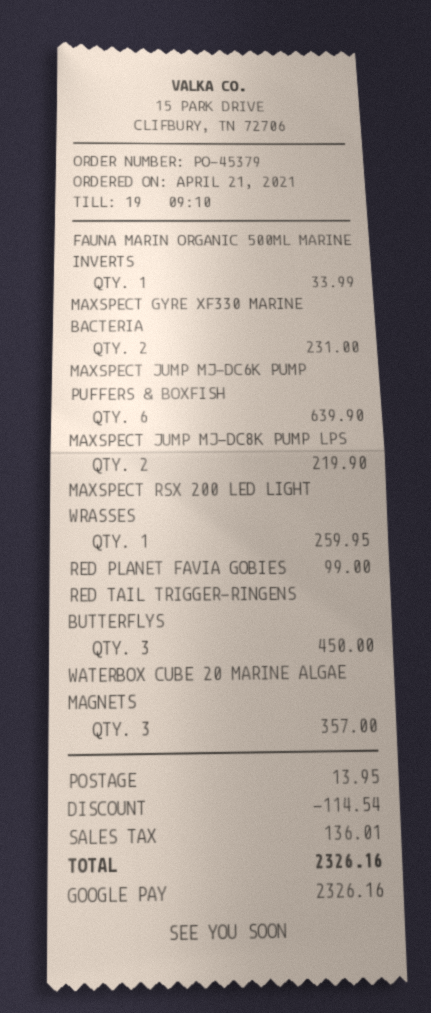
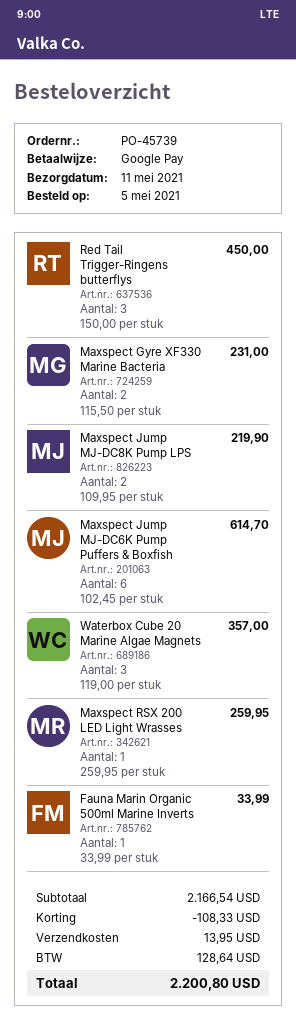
order number: PO-45379 -> PO-45739
order date: 2021-04-21 -> 2021-05-05
MAXSPECT JUMP MJ-DC6K PUMP PUFFERS & BOXFISH: 6 for 639.90 -> 6 for 614.70
RED PLANET FAVIA GOBIES: 1 for 99.00 -> none
discount: 114.54 -> 108.33
tax: 136.01 -> 128.64
total: 2326.16 -> 2200.80

